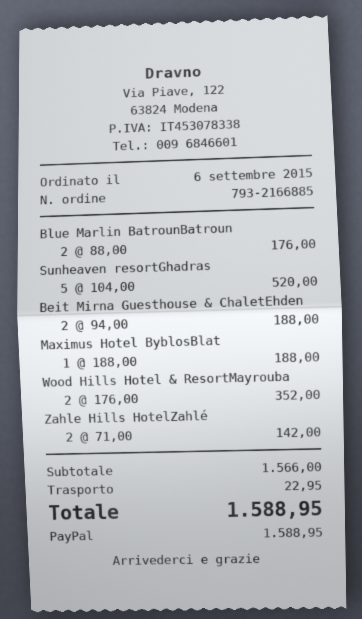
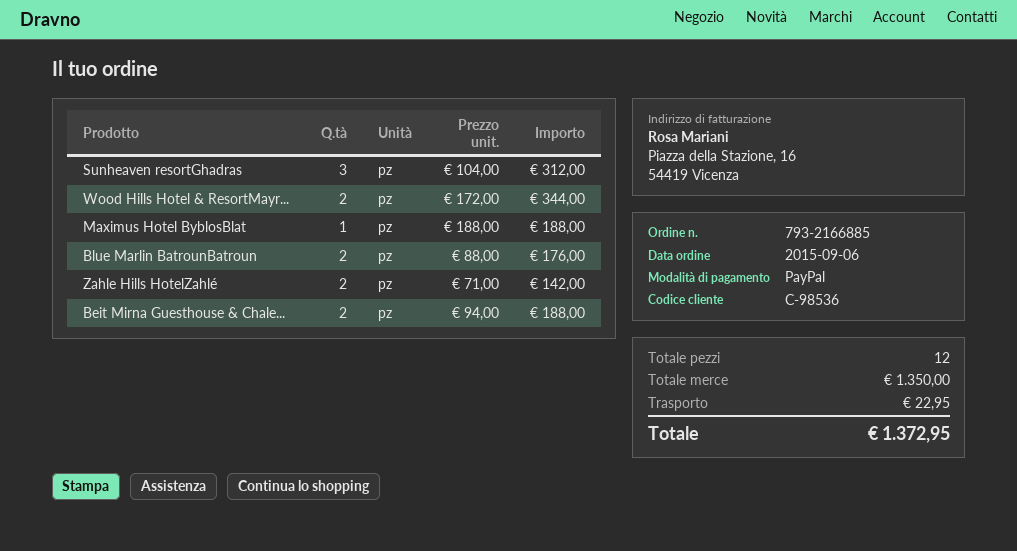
Sunheaven resortGhadras: 5 x 104.00 = 520.00 -> 3 x 104.00 = 312.00
Wood Hills Hotel & ResortMayrouba: 2 x 176.00 = 352.00 -> 2 x 172.00 = 344.00
subtotal: 1566.00 -> 1350.00
total: 1588.95 -> 1372.95

